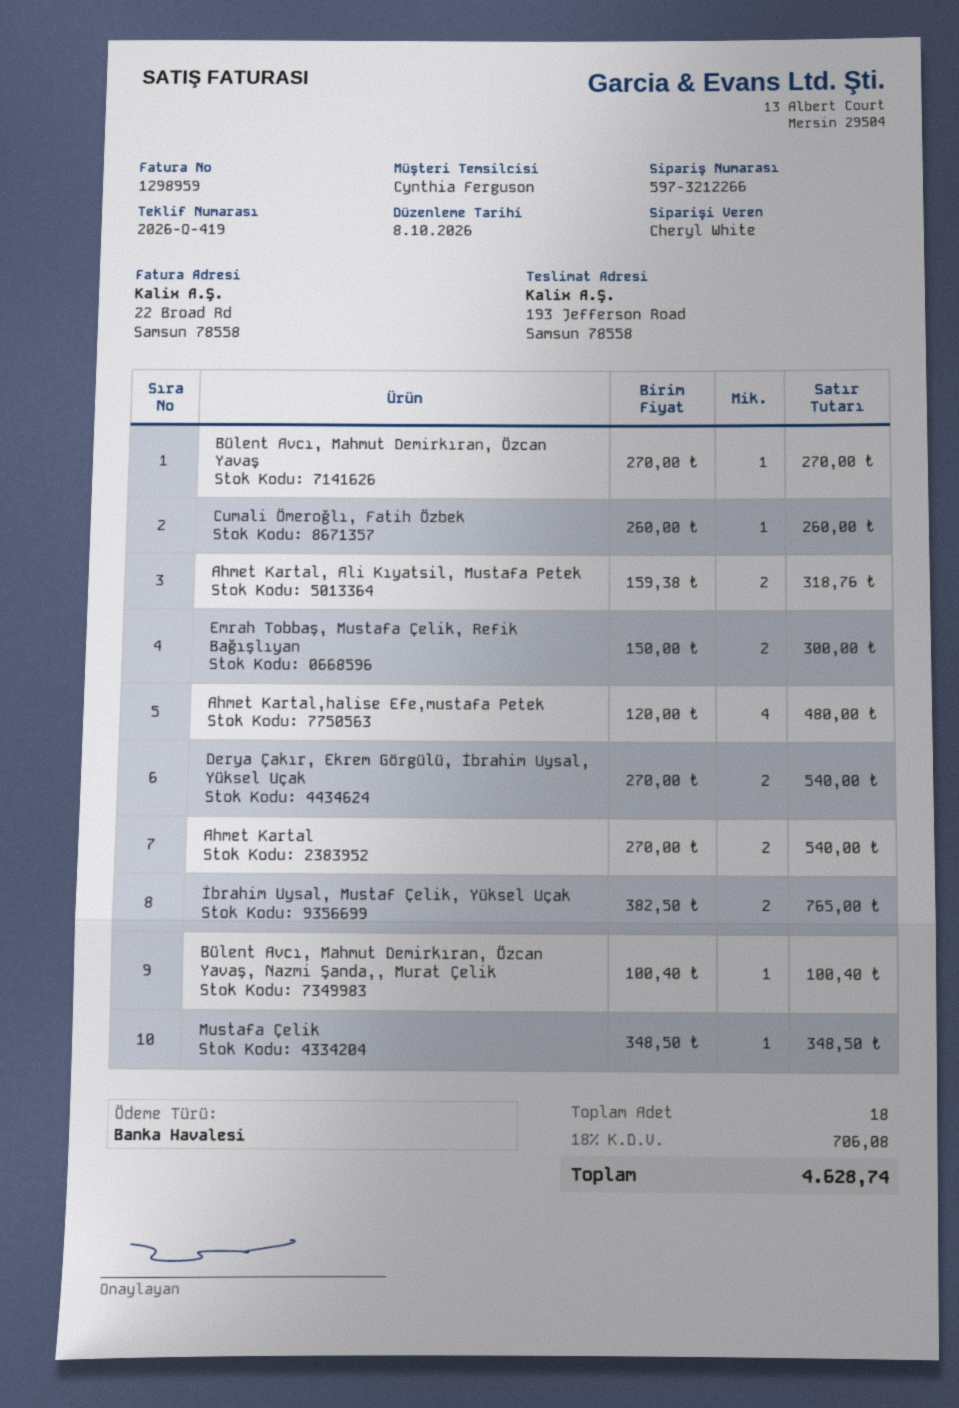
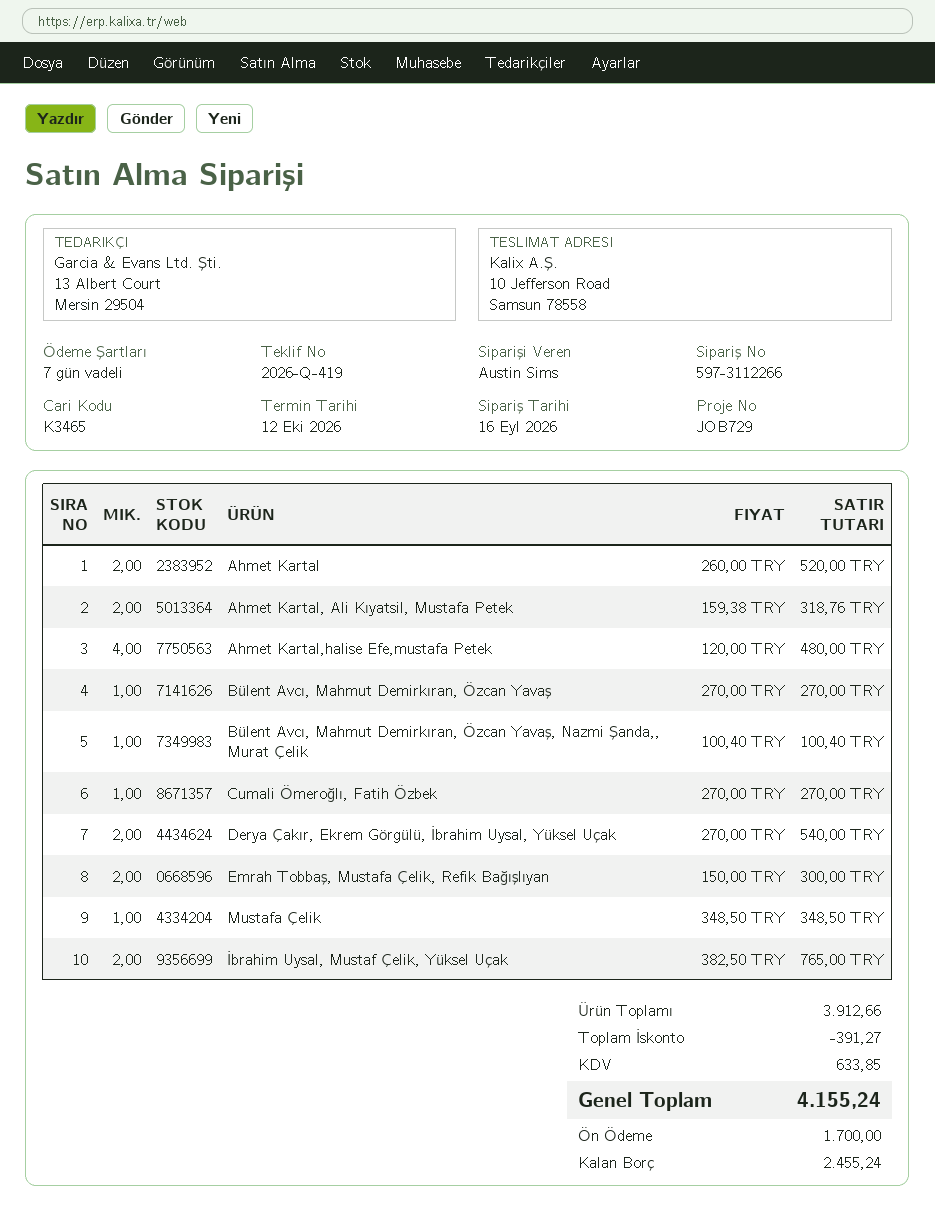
order number: 597-3212266 -> 597-3112266
ordered by: Cheryl White -> Austin Sims
ship to: 193 Jefferson Road, Samsun 78558 -> 10 Jefferson Road, Samsun 78558
Cumali Ömeroğlı, Fatih Özbek: 1 x 260.00 = 260.00 -> 1 x 270.00 = 270.00
Ahmet Kartal: 2 x 270.00 = 540.00 -> 2 x 260.00 = 520.00
discount: none -> 391.27
tax: 706.08 -> 633.85
total: 4628.74 -> 4155.24

